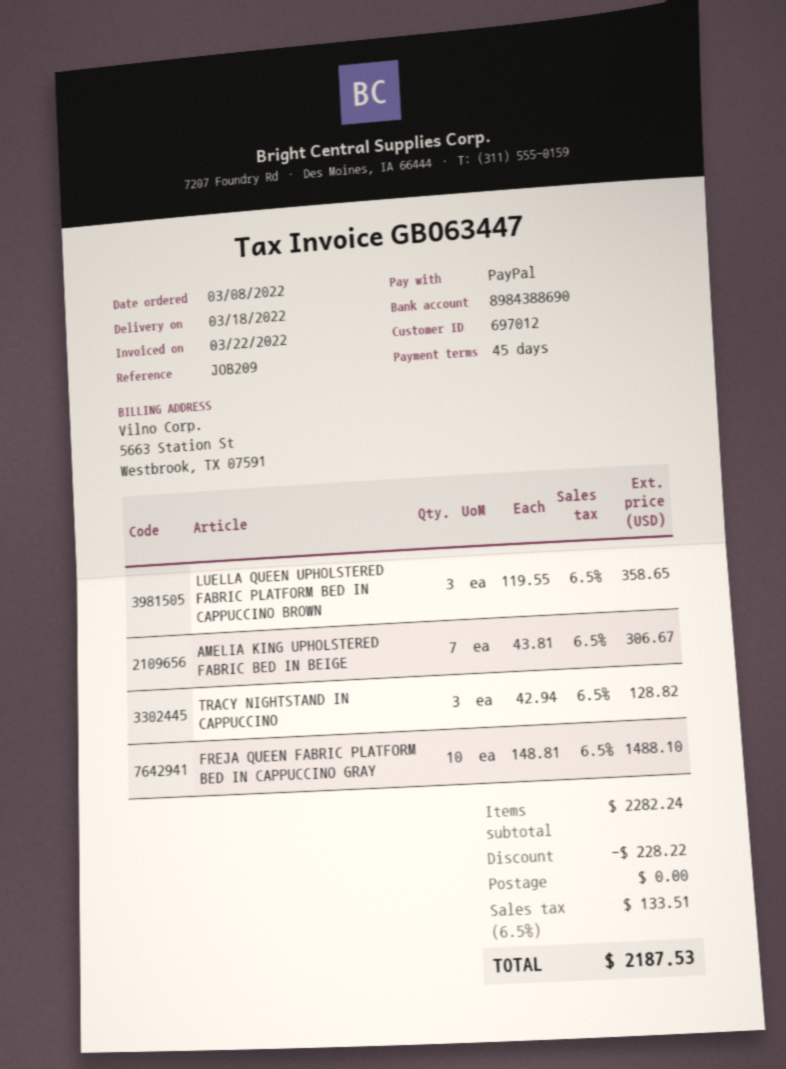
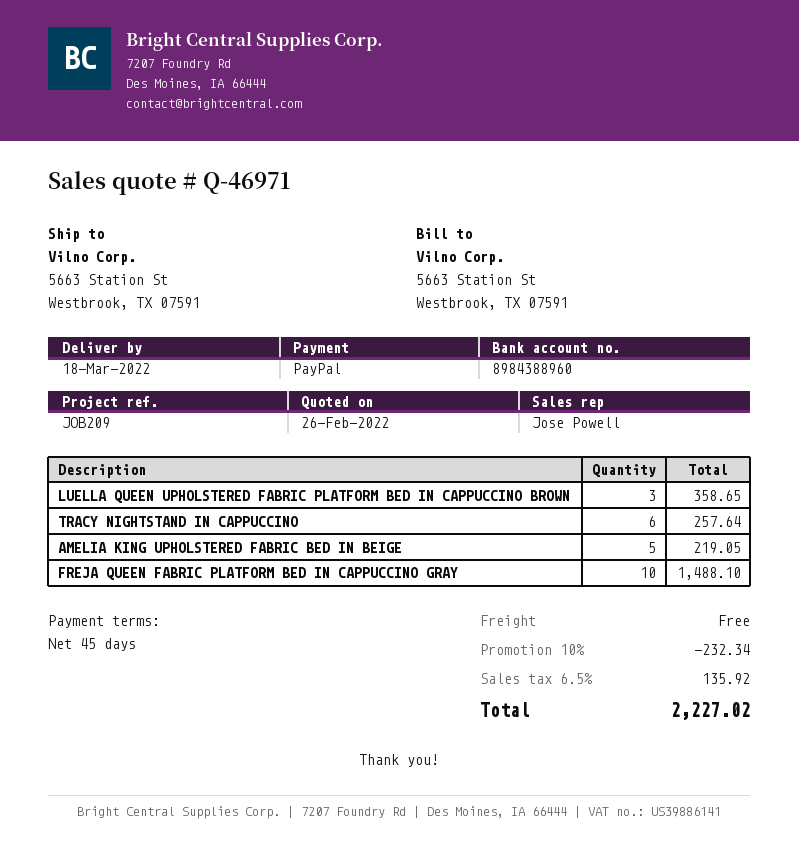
bank account: 8984388690 -> 8984388960
AMELIA KING UPHOLSTERED FABRIC BED IN BEIGE: 7 for 306.67 -> 5 for 219.05
TRACY NIGHTSTAND IN CAPPUCCINO: 3 for 128.82 -> 6 for 257.64
discount: 228.22 -> 232.34
tax: 6.5% = 133.51 -> 6.5% = 135.92
total: 2187.53 -> 2227.02

